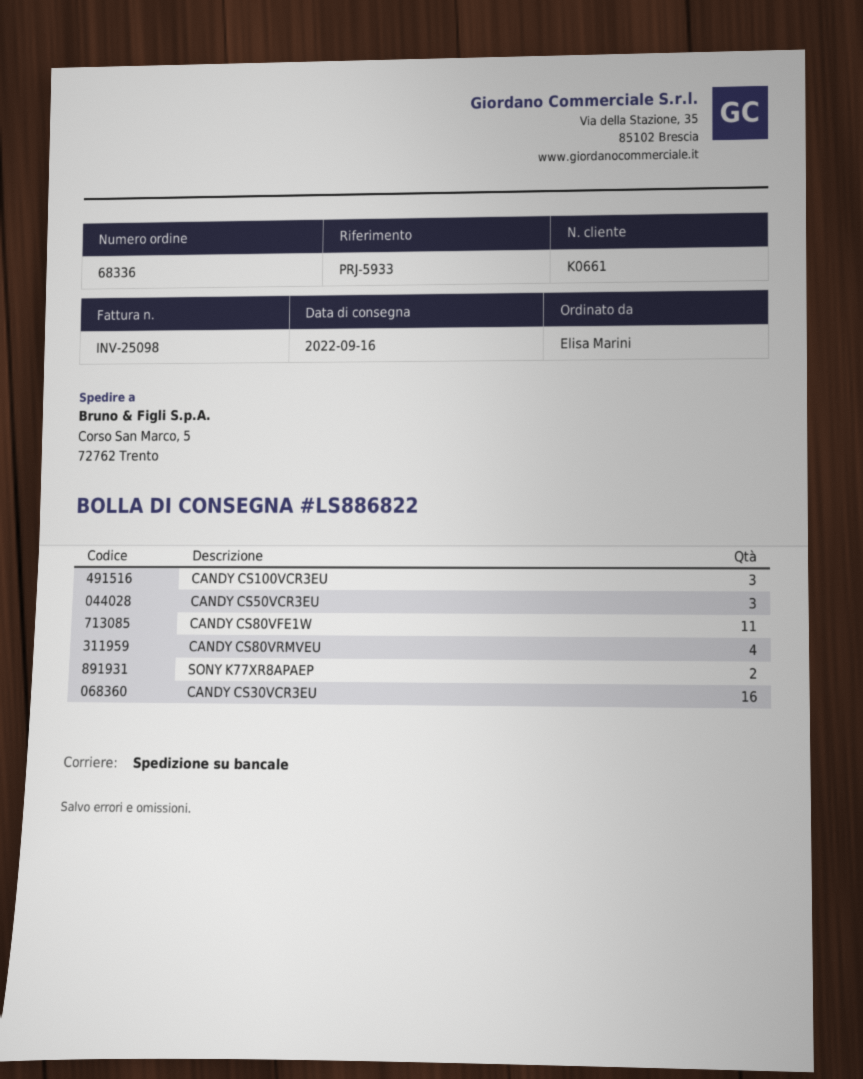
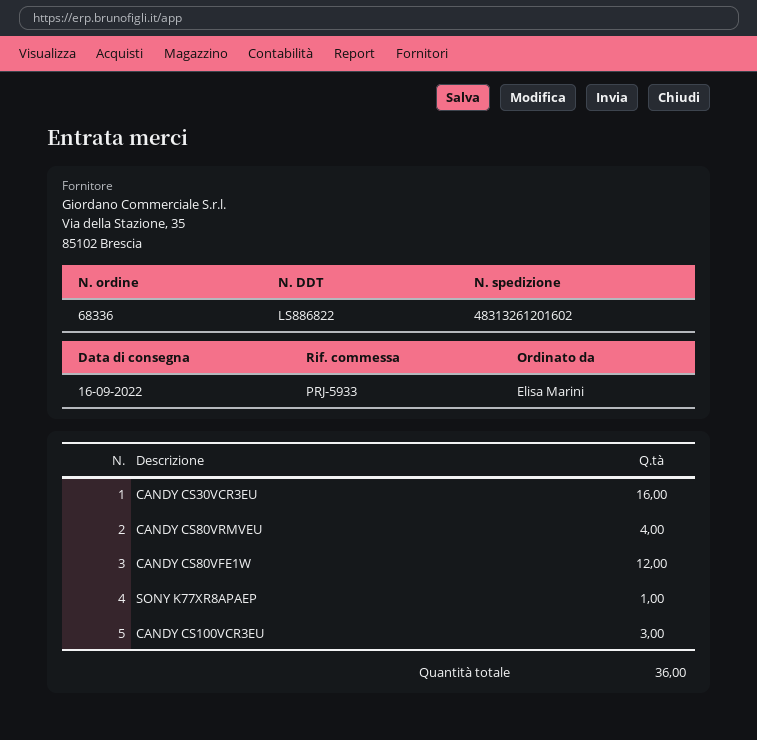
CANDY CS50VCR3EU: 3 -> none
CANDY CS80VFE1W: 11 -> 12
SONY K77XR8APAEP: 2 -> 1

